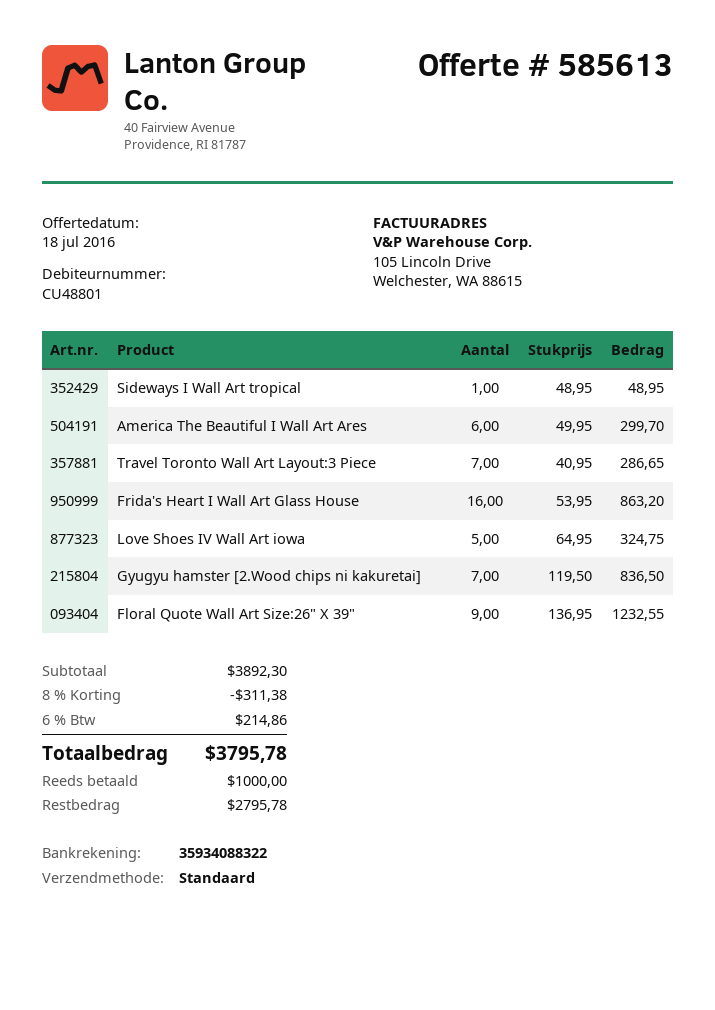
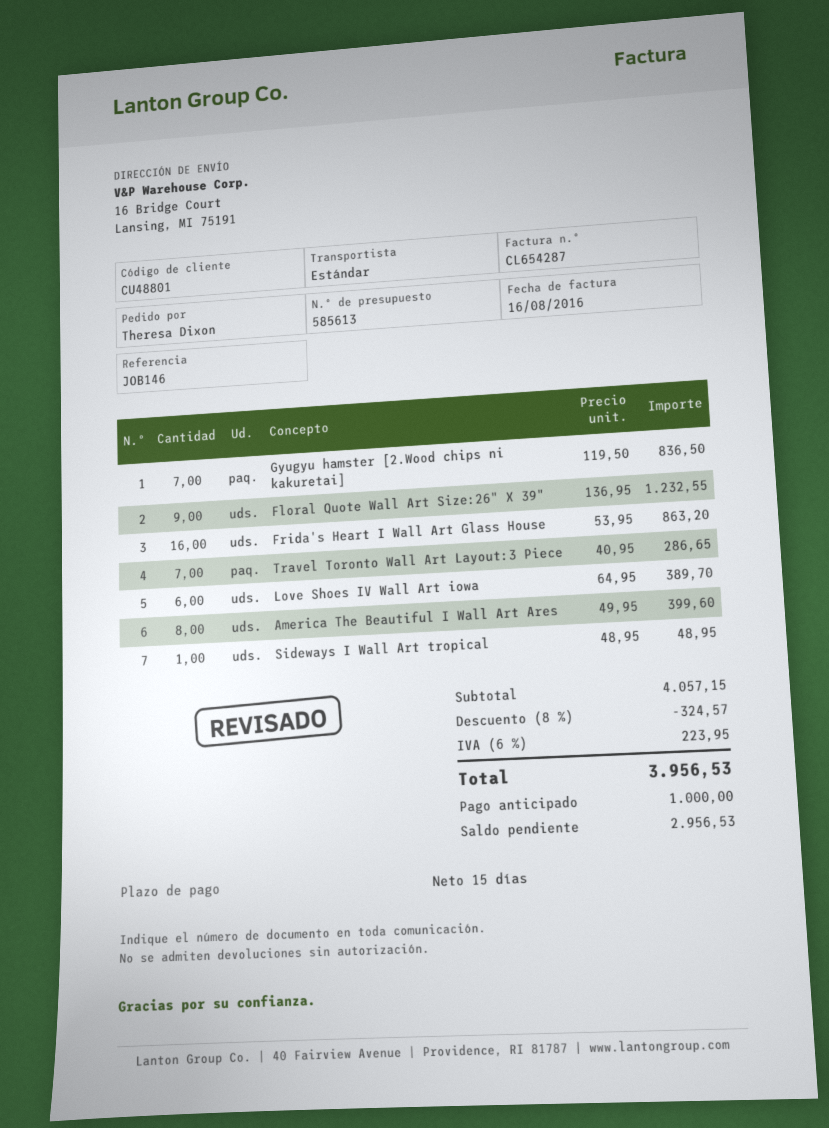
America The Beautiful I Wall Art Ares: 6 x 49.95 = 299.70 -> 8 x 49.95 = 399.60
Love Shoes IV Wall Art iowa: 5 x 64.95 = 324.75 -> 6 x 64.95 = 389.70
subtotal: 3892.30 -> 4057.15
discount: 8% = 311.38 -> 8% = 324.57
tax: 6% = 214.86 -> 6% = 223.95
total: 3795.78 -> 3956.53
balance: 2795.78 -> 2956.53

